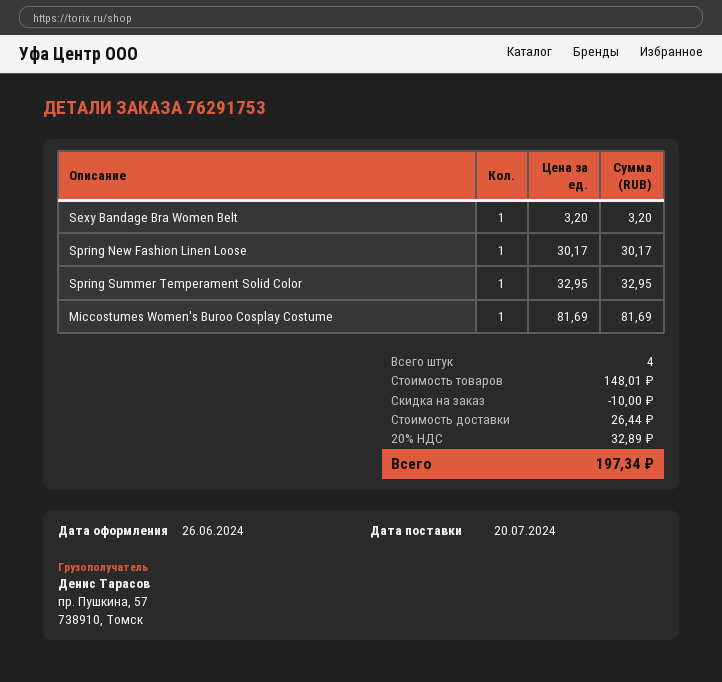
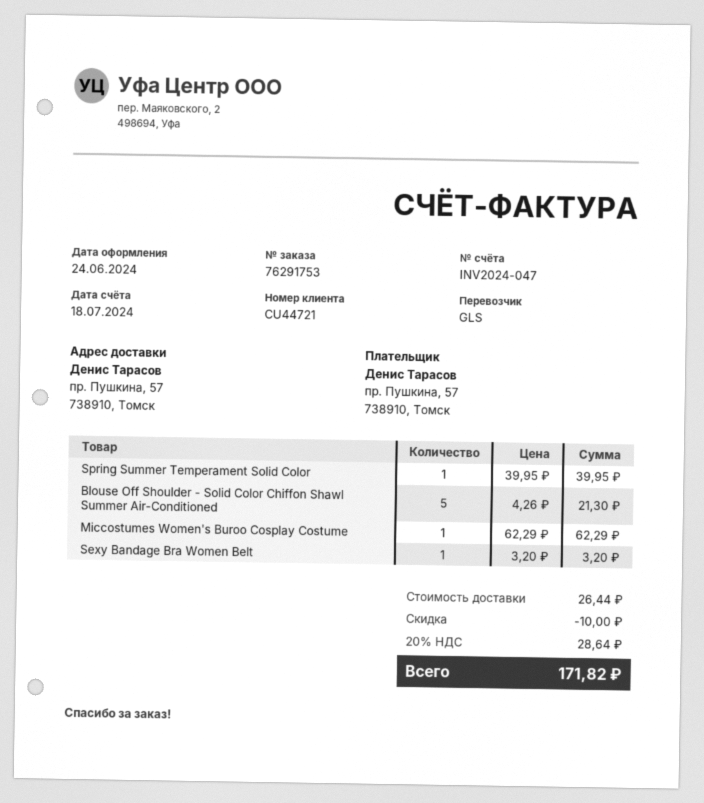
order date: 2024-06-26 -> 2024-06-24
Spring New Fashion Linen Loose: 1 x 30.17 = 30.17 -> none
Spring Summer Temperament Solid Color: 1 x 32.95 = 32.95 -> 1 x 39.95 = 39.95
Miccostumes Women's Buroo Cosplay Costume: 1 x 81.69 = 81.69 -> 1 x 62.29 = 62.29
Blouse Off Shoulder - Solid Color Chiffon Shawl Summer Air-Conditioned: none -> 5 x 4.26 = 21.30
tax: 20% = 32.89 -> 20% = 28.64
total: 197.34 -> 171.82

